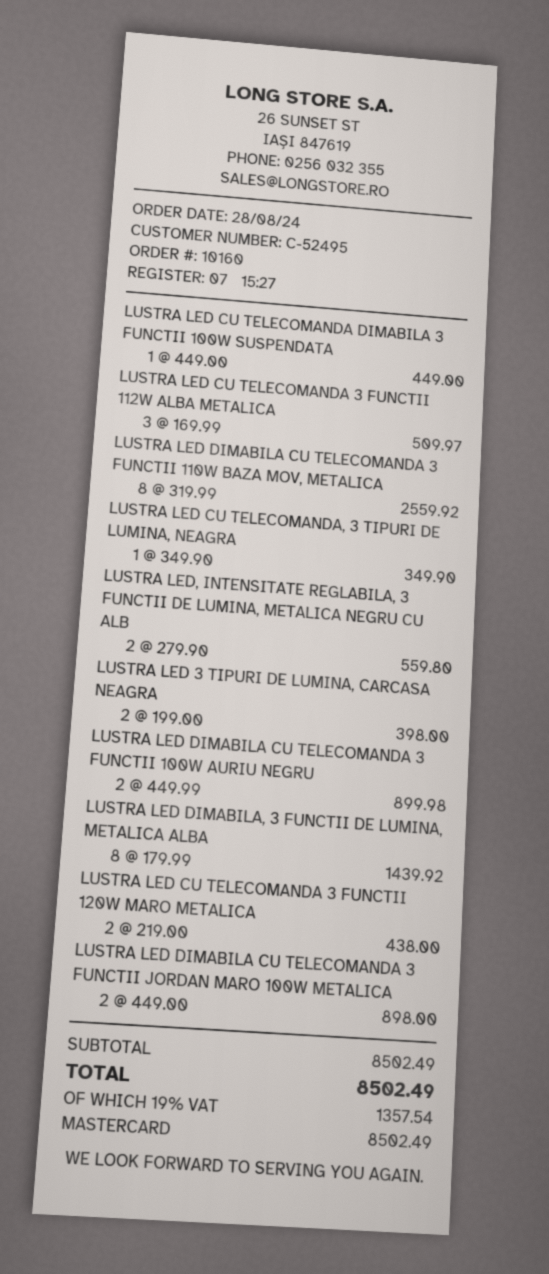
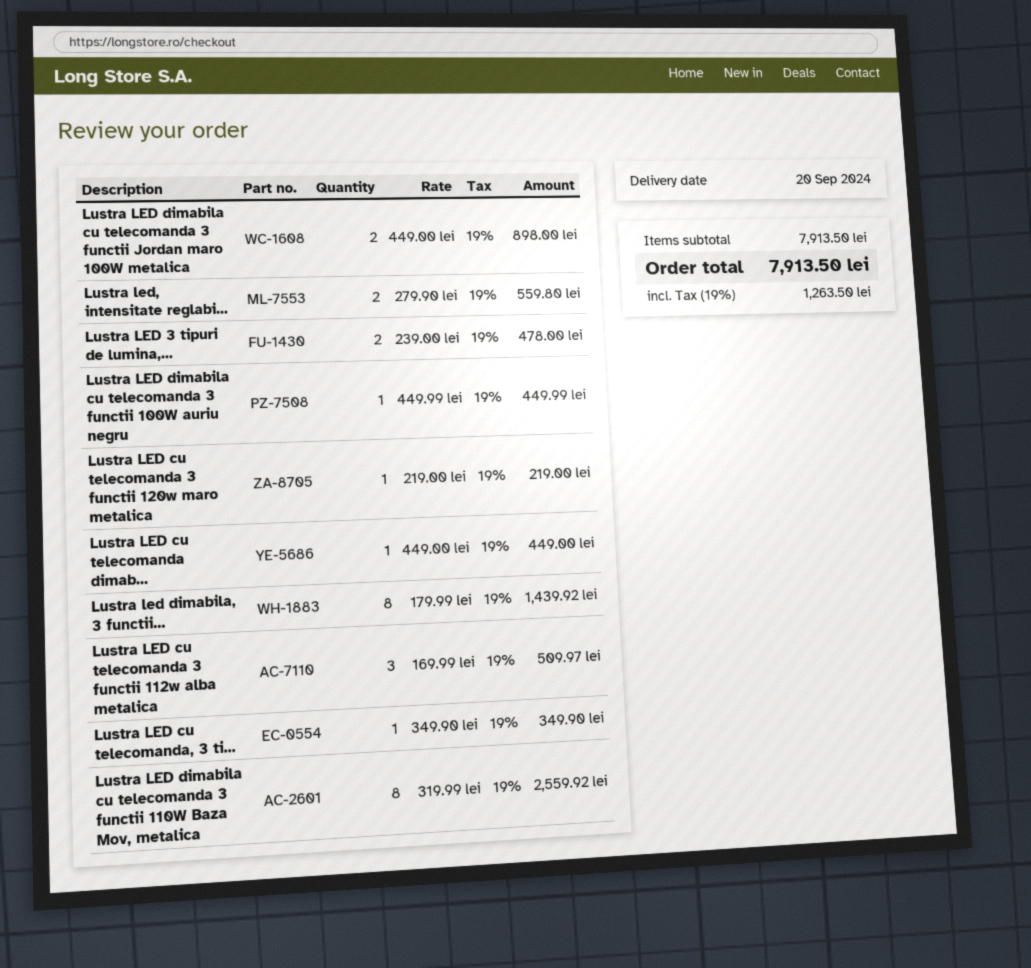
LUSTRA LED 3 TIPURI DE LUMINA, CARCASA NEAGRA: 2 x 199.00 = 398.00 -> 2 x 239.00 = 478.00
LUSTRA LED DIMABILA CU TELECOMANDA 3 FUNCTII 100W AURIU NEGRU: 2 x 449.99 = 899.98 -> 1 x 449.99 = 449.99
LUSTRA LED CU TELECOMANDA 3 FUNCTII 120W MARO METALICA: 2 x 219.00 = 438.00 -> 1 x 219.00 = 219.00
subtotal: 8502.49 -> 7913.50
tax: 19% = 1357.54 -> 19% = 1263.50
total: 8502.49 -> 7913.50

